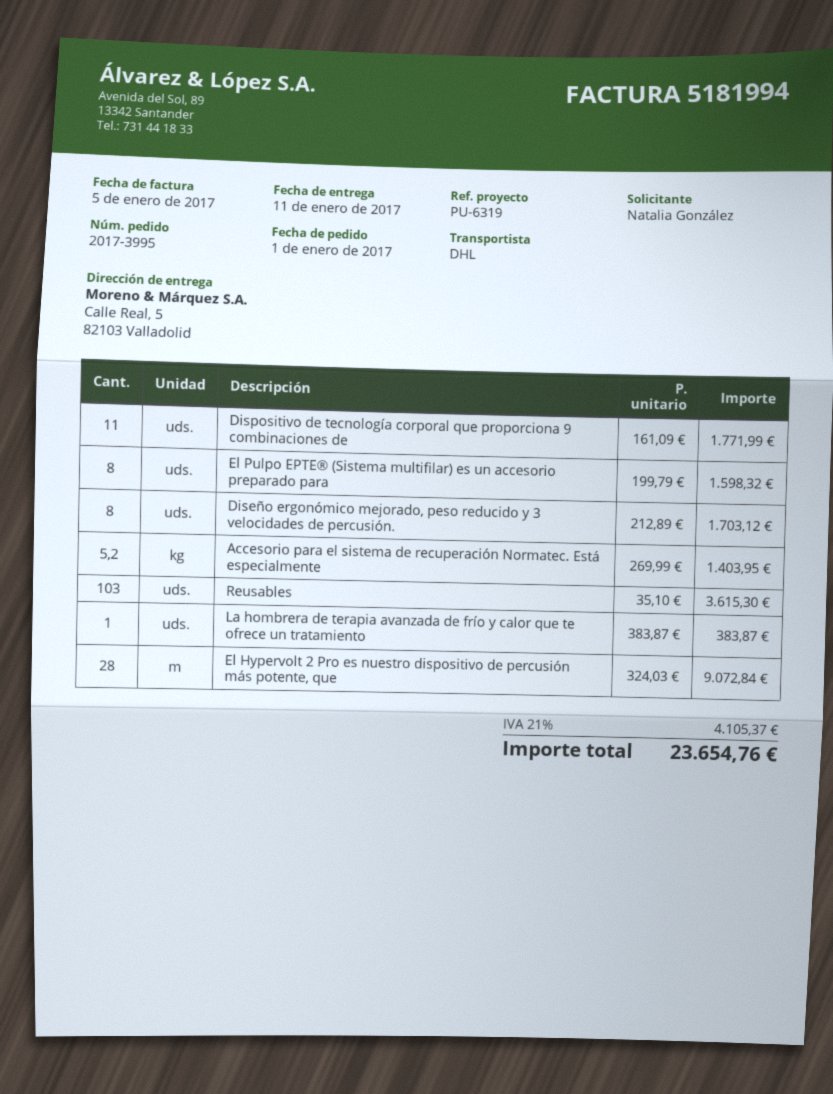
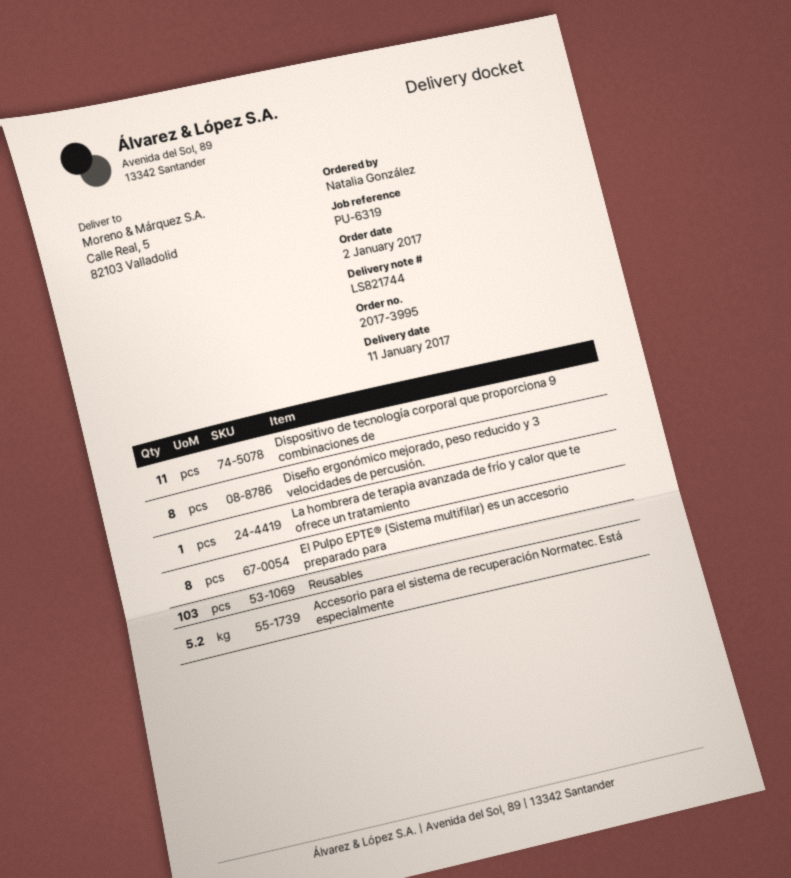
order date: 2017-01-01 -> 2017-01-02
El Hypervolt 2 Pro es nuestro dispositivo de percusión más potente, que: 28 -> none

